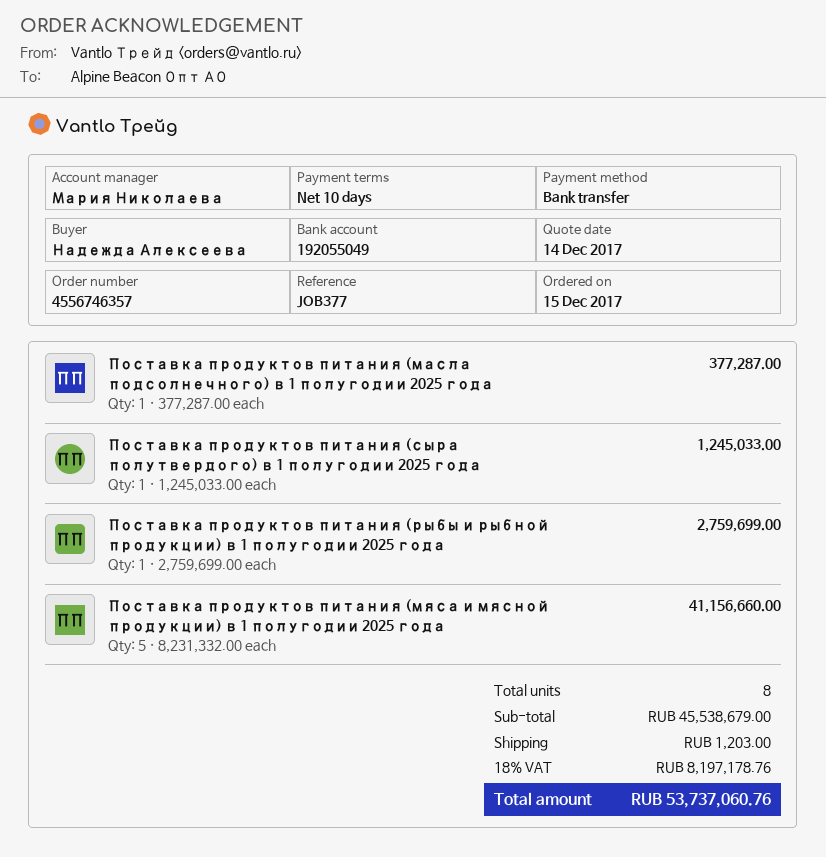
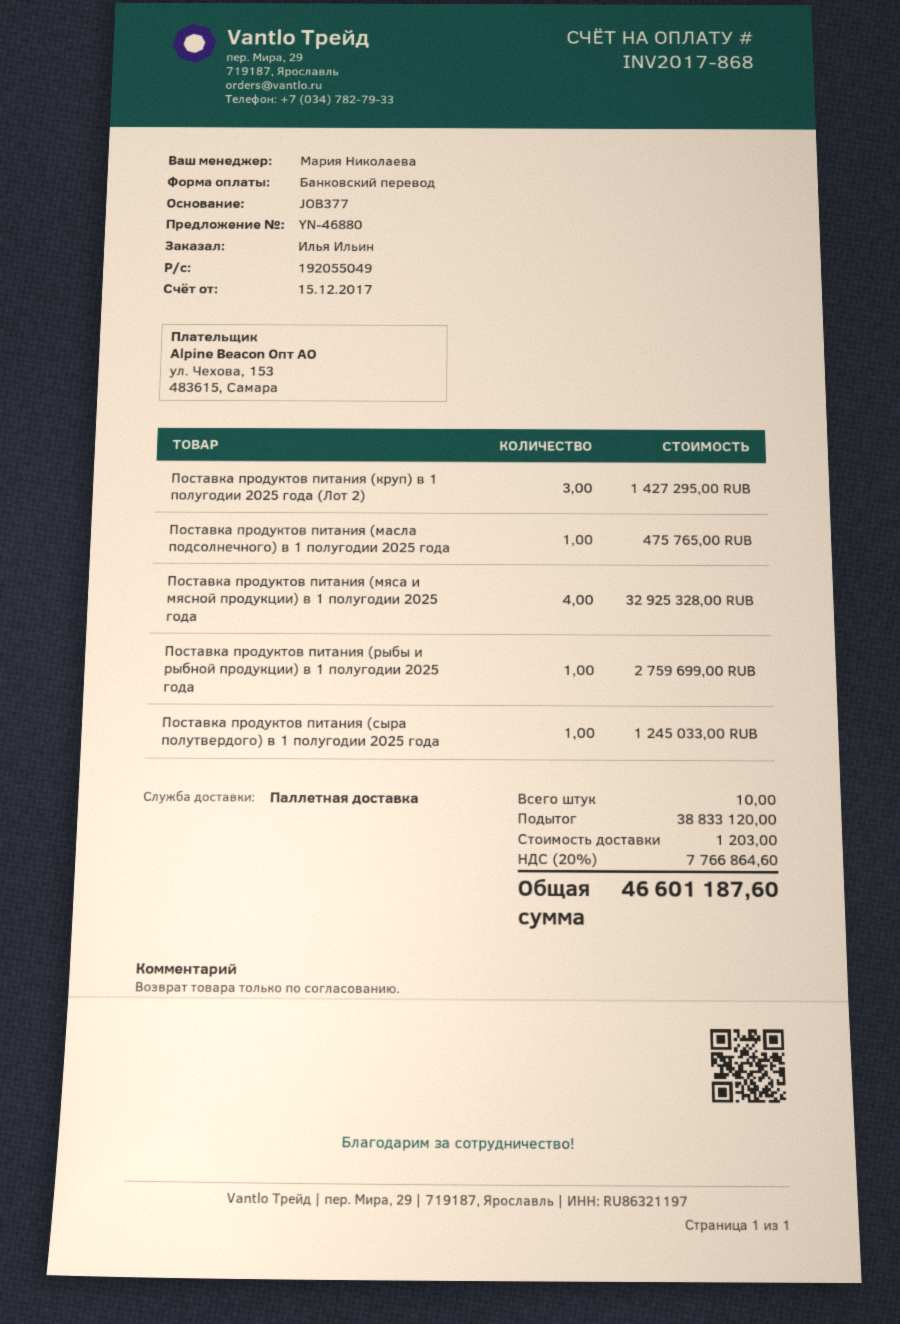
ordered by: Надежда Алексеева -> Илья Ильин
Поставка продуктов питания (масла подсолнечного) в 1 полугодии 2025 года: 1 for 377287.00 -> 1 for 475765.00
Поставка продуктов питания (мяса и мясной продукции) в 1 полугодии 2025 года: 5 for 41156660.00 -> 4 for 32925328.00
Поставка продуктов питания (круп) в 1 полугодии 2025 года (Лот 2): none -> 3 for 1427295.00
total quantity: 8 -> 10
subtotal: 45538679.00 -> 38833120.00
tax: 18% = 8197178.76 -> 20% = 7766864.60
total: 53737060.76 -> 46601187.60

